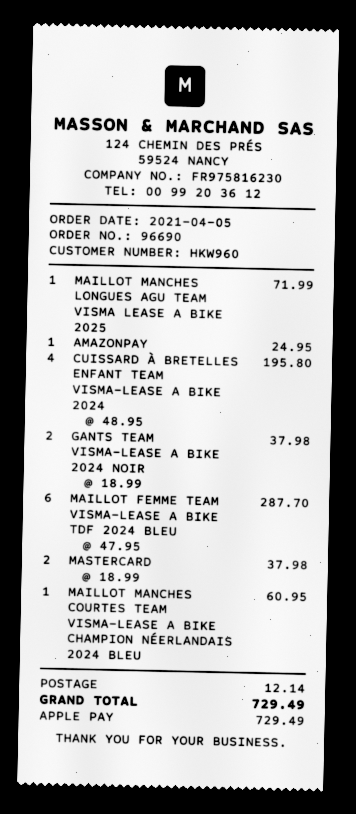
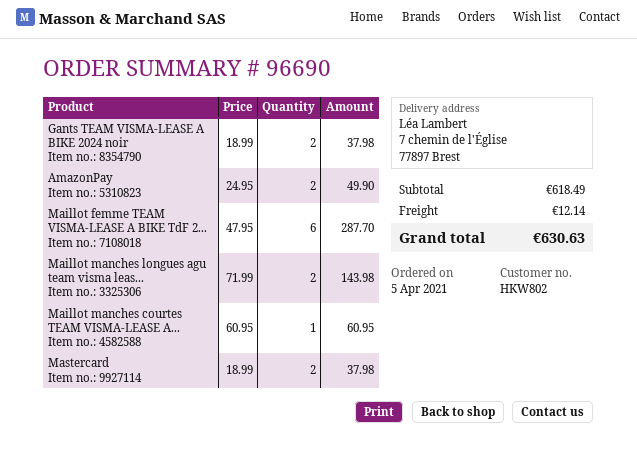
customer number: HKW960 -> HKW802
MAILLOT MANCHES LONGUES AGU TEAM VISMA LEASE A BIKE 2025: 1 x 71.99 = 71.99 -> 2 x 71.99 = 143.98
AMAZONPAY: 1 x 24.95 = 24.95 -> 2 x 24.95 = 49.90
CUISSARD À BRETELLES ENFANT TEAM VISMA-LEASE A BIKE 2024: 4 x 48.95 = 195.80 -> none
total: 729.49 -> 630.63

